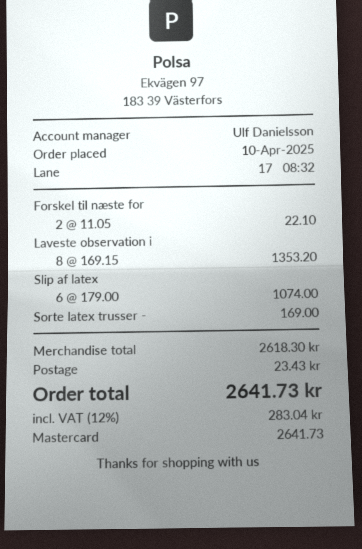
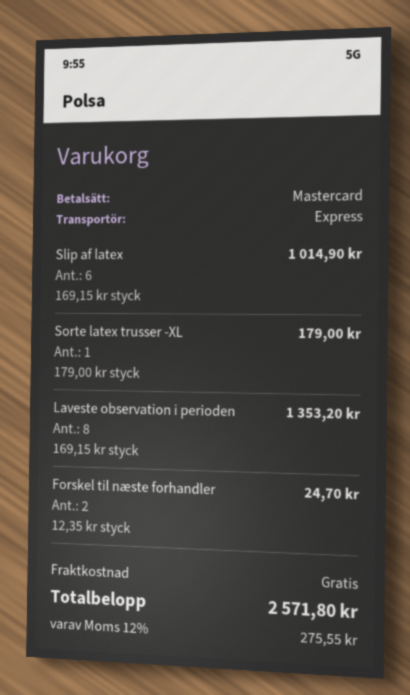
Forskel til næste for: 2 x 11.05 = 22.10 -> 2 x 12.35 = 24.70
Slip af latex: 6 x 179.00 = 1074.00 -> 6 x 169.15 = 1014.90
Sorte latex trusser -: 1 x 169.00 = 169.00 -> 1 x 179.00 = 179.00
shipping: 23.43 -> 0.00
tax: 12% = 283.04 -> 12% = 275.55
total: 2641.73 -> 2571.80

